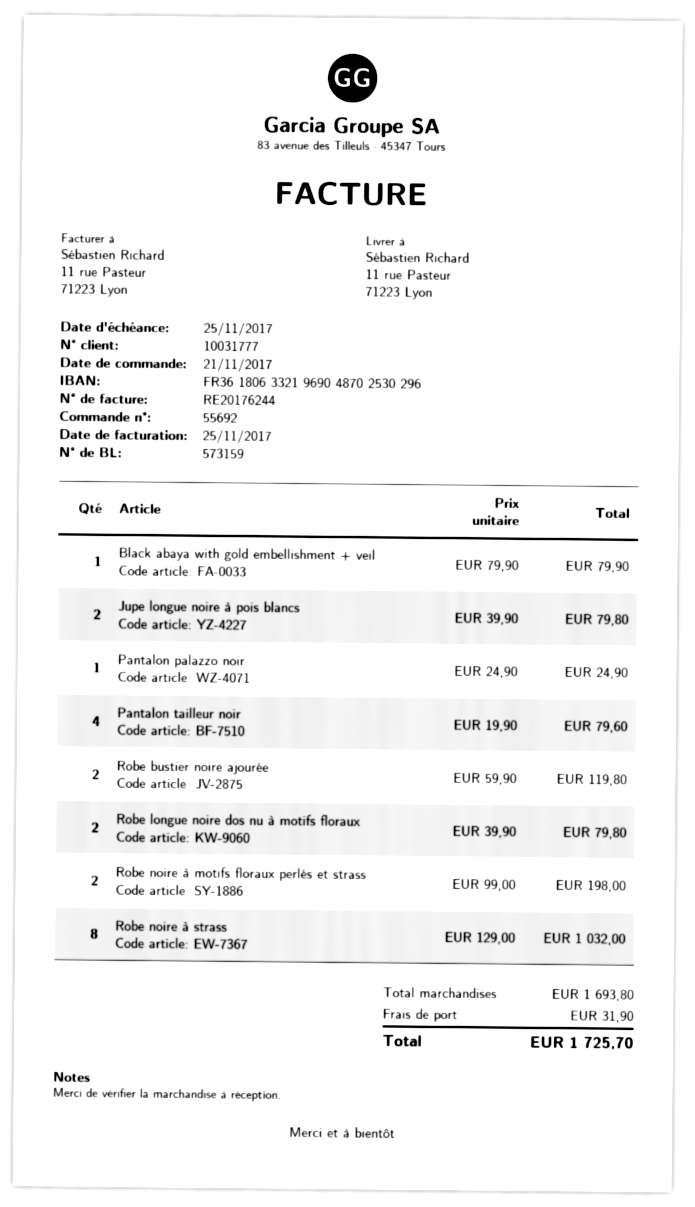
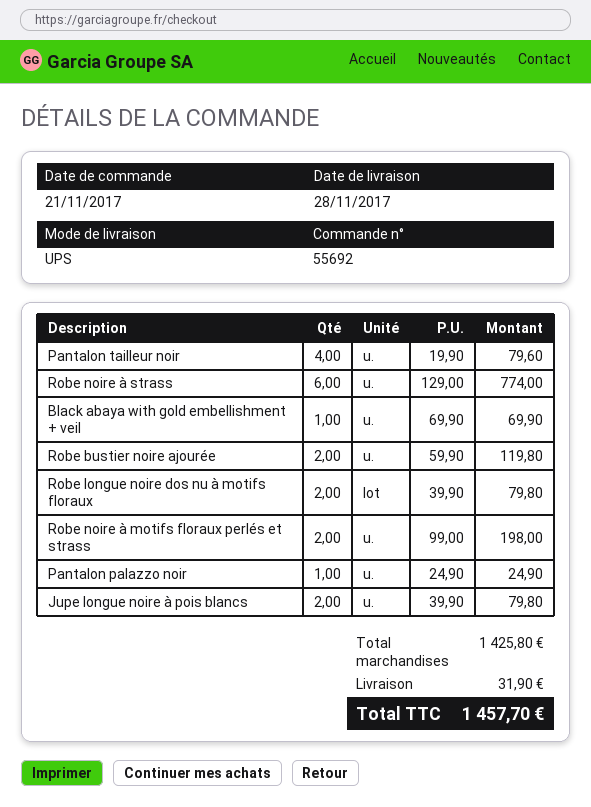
Black abaya with gold embellishment + veil: 1 x 79.90 = 79.90 -> 1 x 69.90 = 69.90
Robe noire à strass: 8 x 129.00 = 1032.00 -> 6 x 129.00 = 774.00
subtotal: 1693.80 -> 1425.80
total: 1725.70 -> 1457.70

